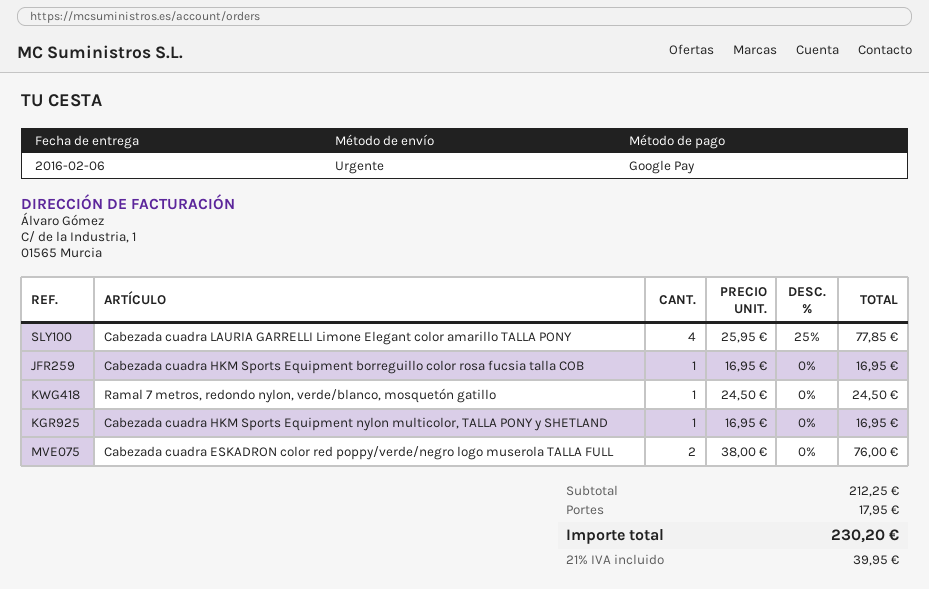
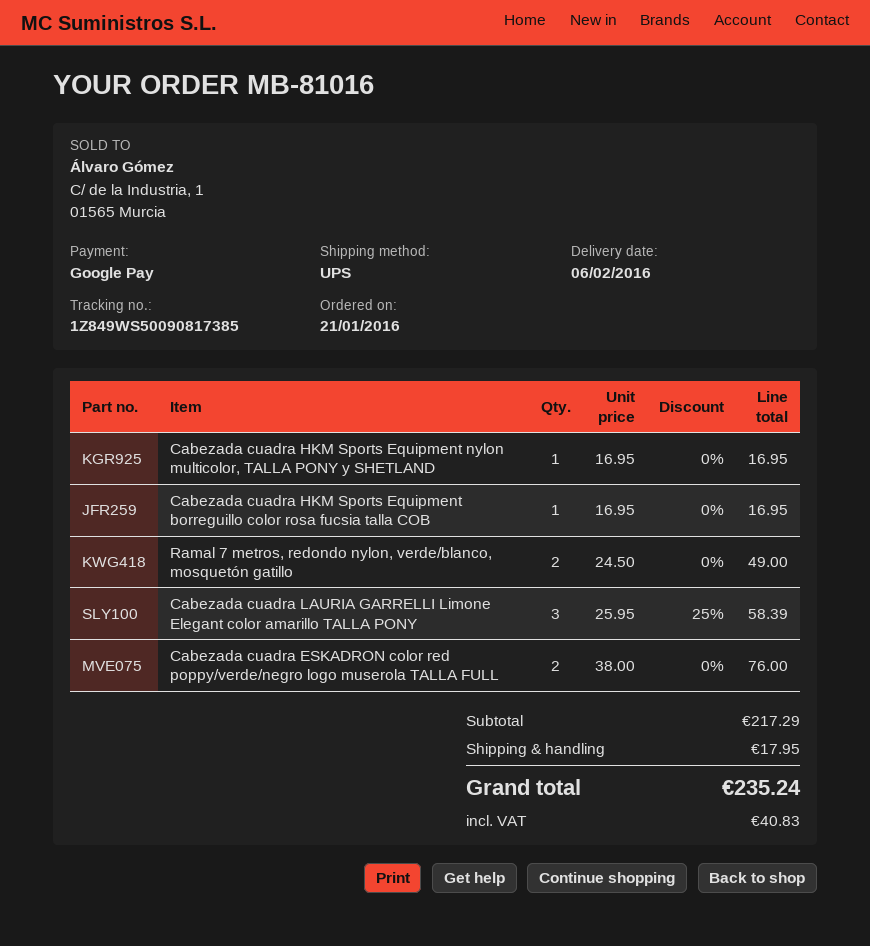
shipping method: express -> UPS
Cabezada cuadra LAURIA GARRELLI Limone Elegant color amarillo TALLA PONY: 4 x 25.95 - 25% = 77.85 -> 3 x 25.95 - 25% = 58.39
Ramal 7 metros, redondo nylon, verde/blanco, mosquetón gatillo: 1 x 24.50 = 24.50 -> 2 x 24.50 = 49.00
subtotal: 212.25 -> 217.29
tax: 39.95 -> 40.83
total: 230.20 -> 235.24

